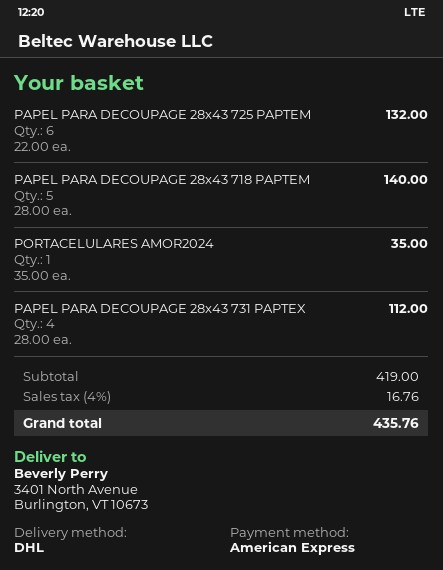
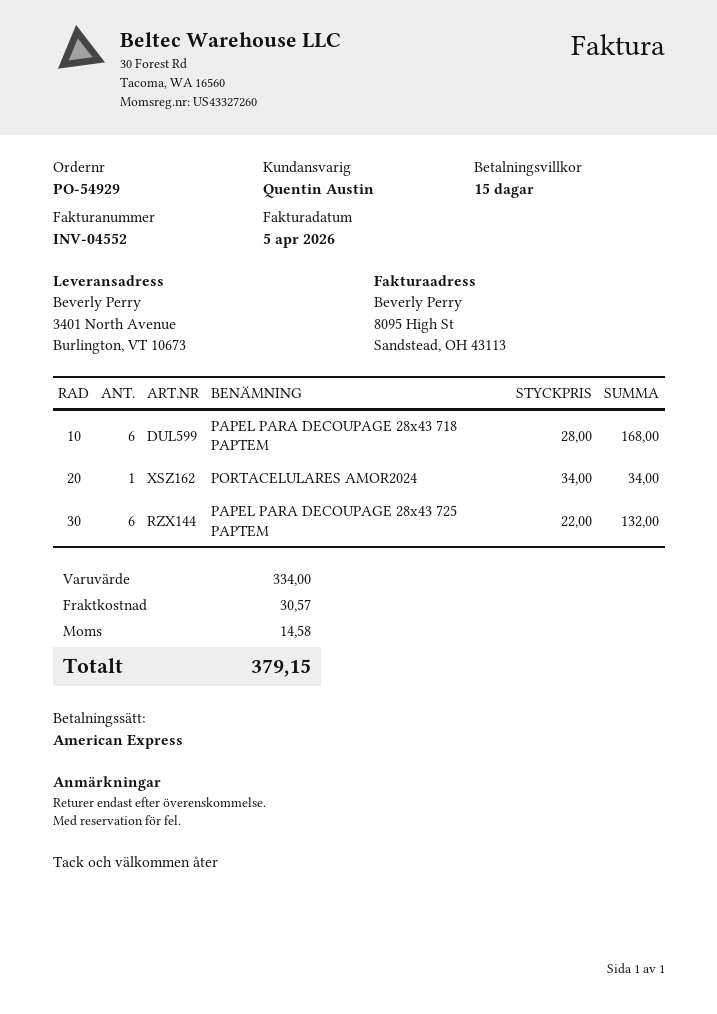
PAPEL PARA DECOUPAGE 28x43 718 PAPTEM: 5 x 28.00 = 140.00 -> 6 x 28.00 = 168.00
PORTACELULARES AMOR2024: 1 x 35.00 = 35.00 -> 1 x 34.00 = 34.00
PAPEL PARA DECOUPAGE 28x43 731 PAPTEX: 4 x 28.00 = 112.00 -> none
subtotal: 419.00 -> 334.00
shipping: none -> 30.57
tax: 16.76 -> 14.58
total: 435.76 -> 379.15

